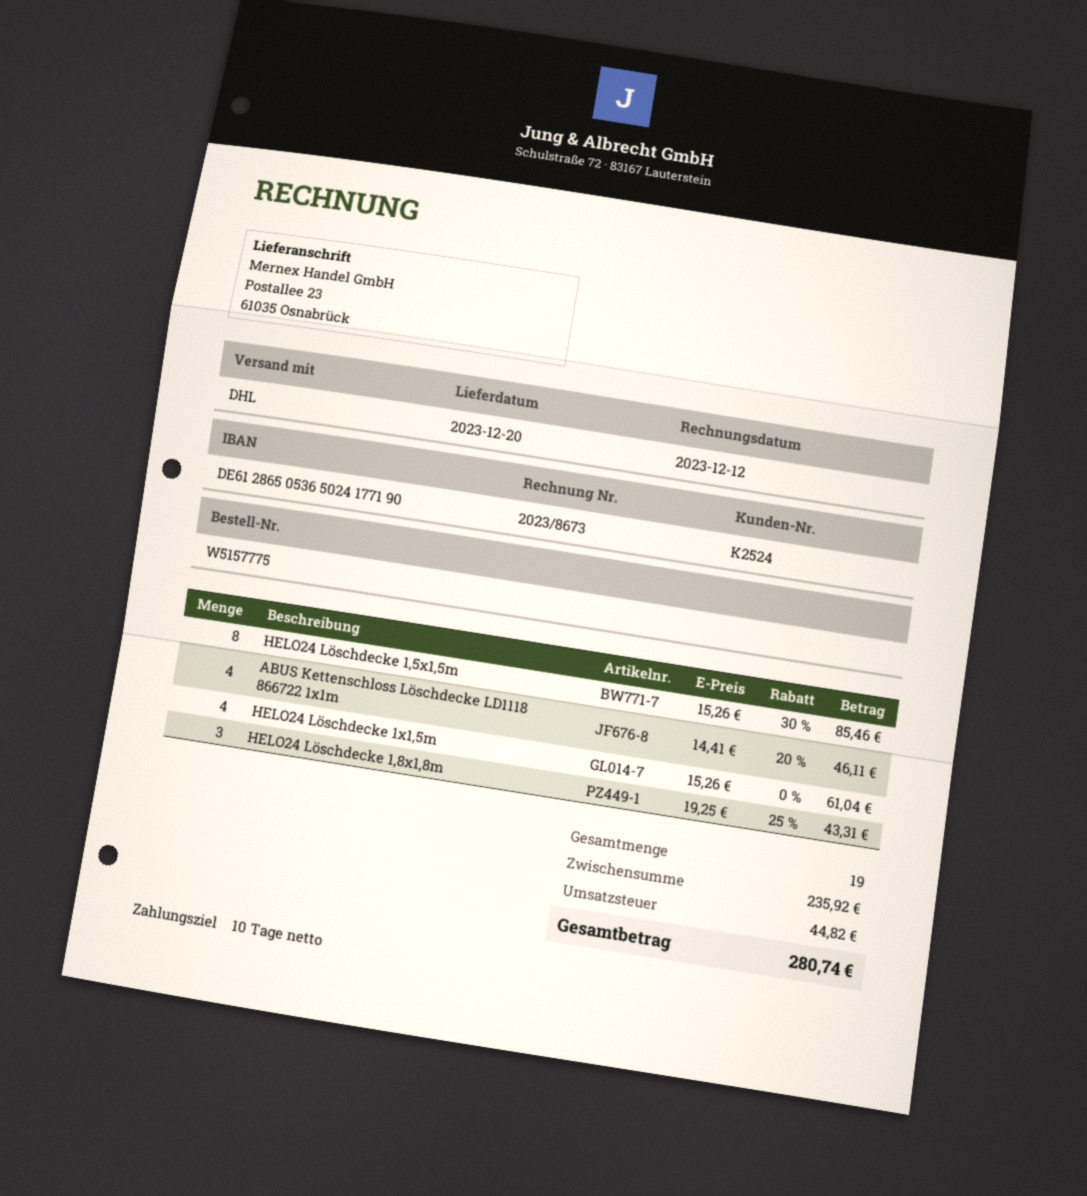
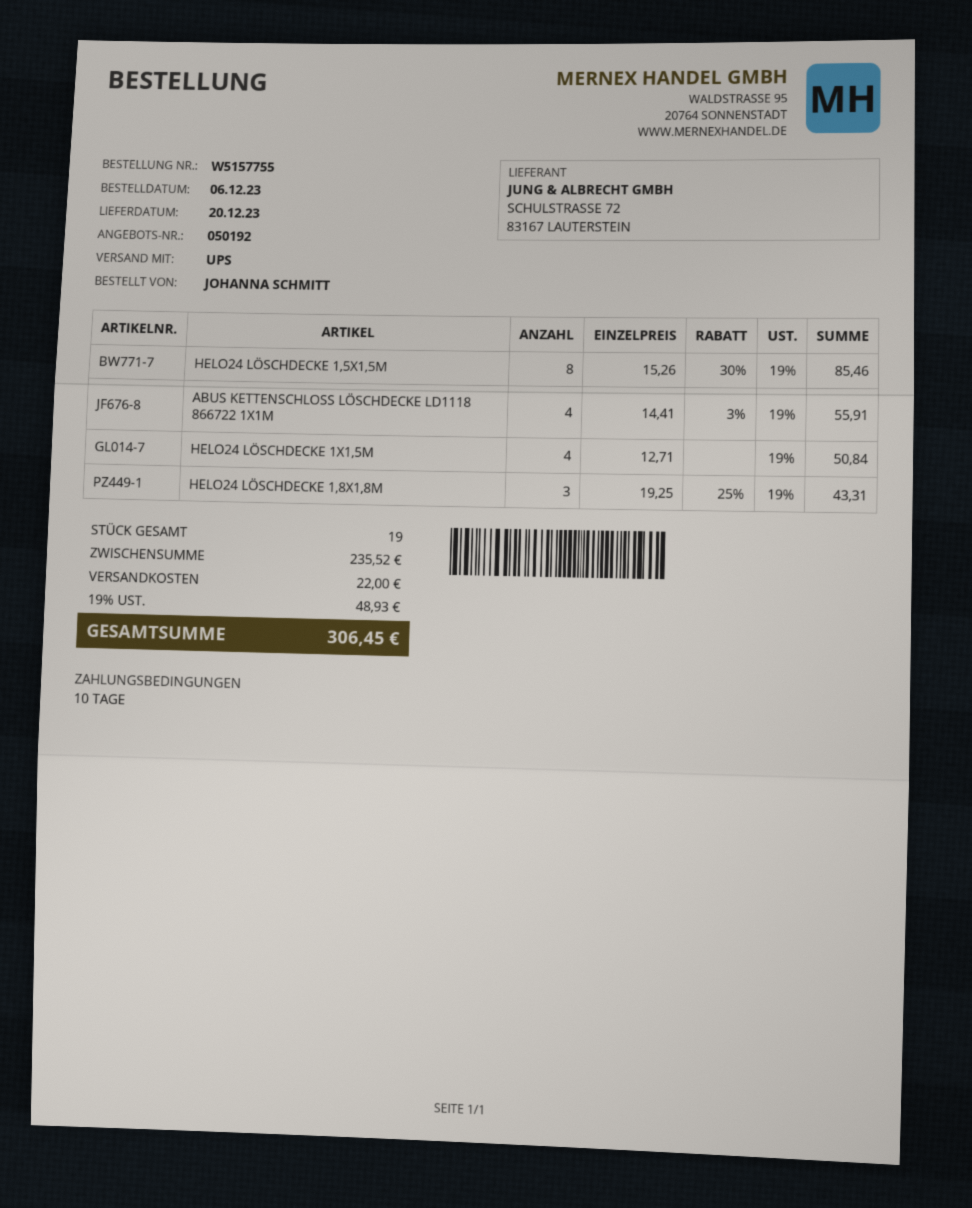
order number: W5157775 -> W5157755
shipping method: DHL -> UPS
ABUS Kettenschloss Löschdecke LD1118 866722 1x1m: 4 x 14.41 - 20% = 46.11 -> 4 x 14.41 - 3% = 55.91
HELO24 Löschdecke 1x1,5m: 4 x 15.26 = 61.04 -> 4 x 12.71 = 50.84
subtotal: 235.92 -> 235.52
shipping: none -> 22.00
tax: 44.82 -> 48.93
total: 280.74 -> 306.45

